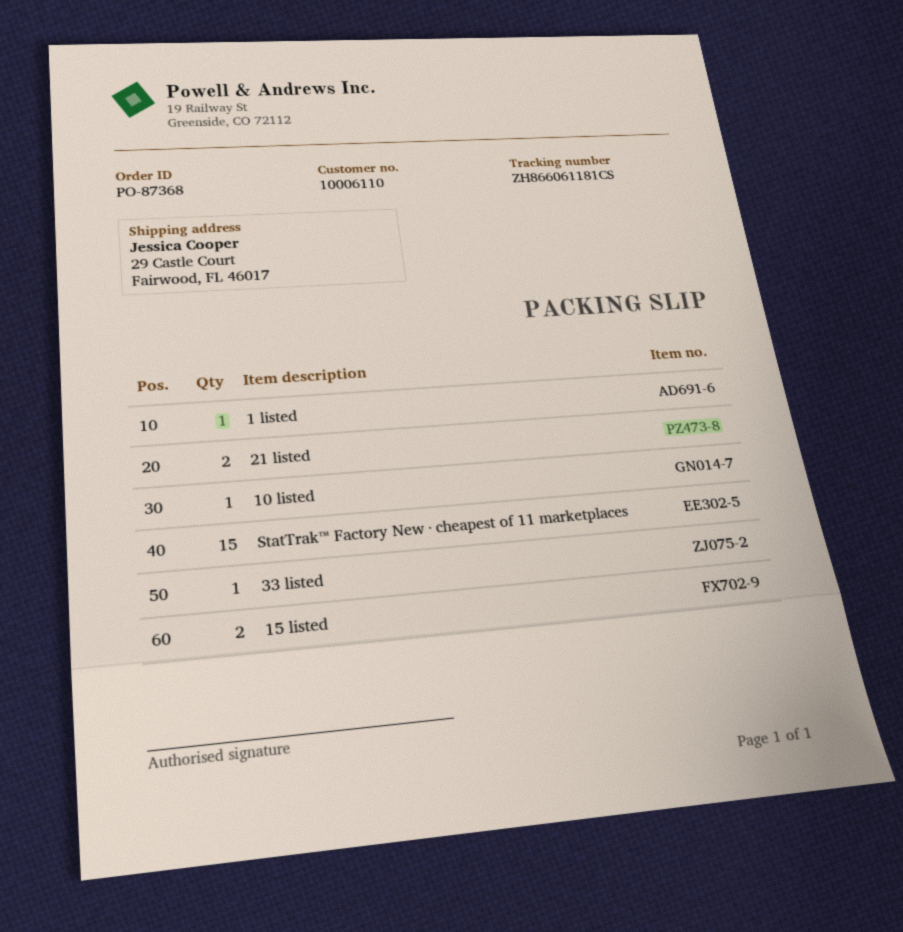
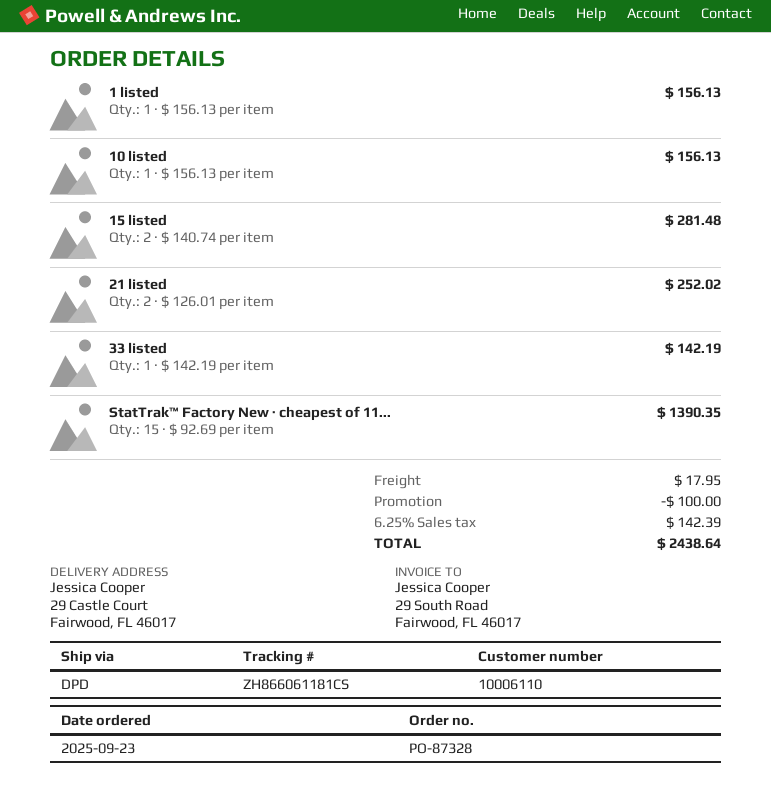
order number: PO-87368 -> PO-87328

